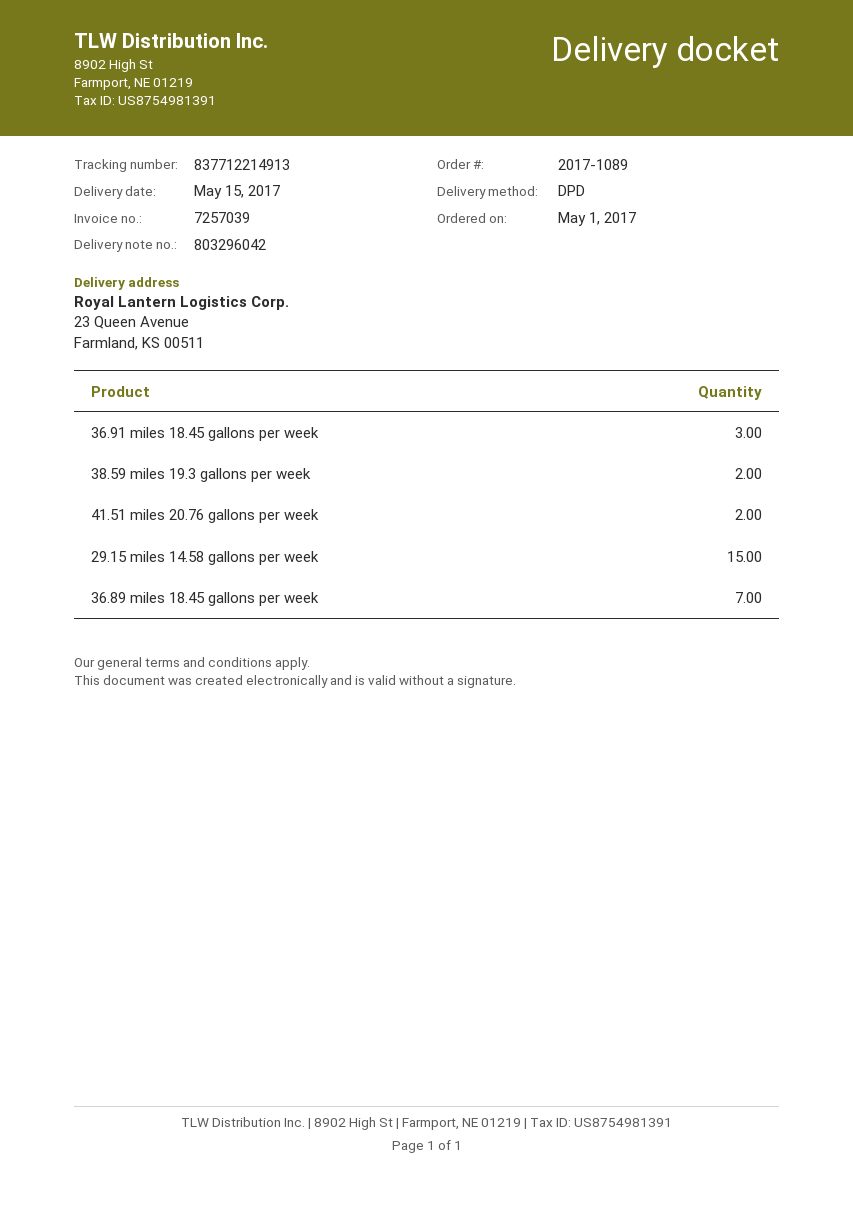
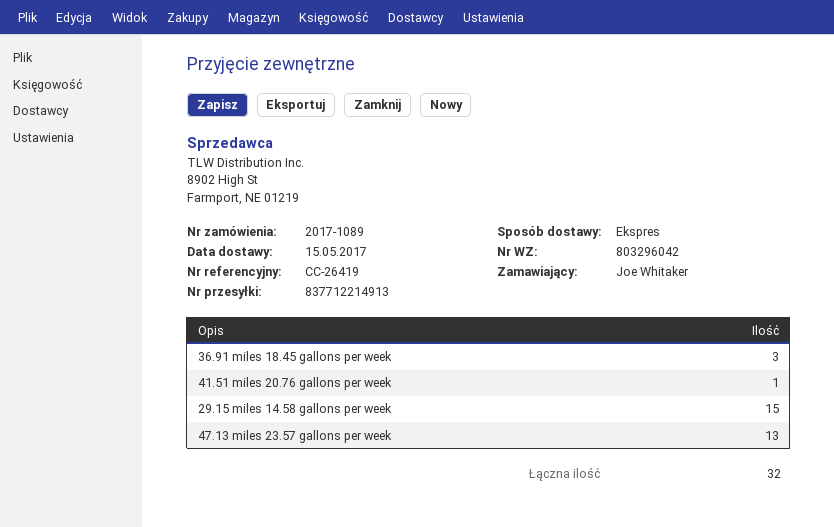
shipping method: DPD -> express
38.59 miles 19.3 gallons per week: 2 -> none
41.51 miles 20.76 gallons per week: 2 -> 1
36.89 miles 18.45 gallons per week: 7 -> none
47.13 miles 23.57 gallons per week: none -> 13

